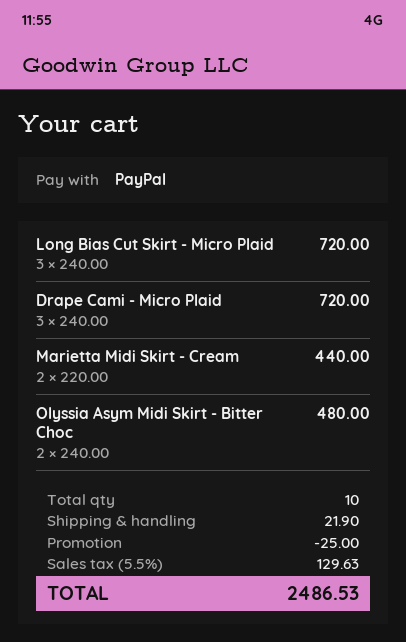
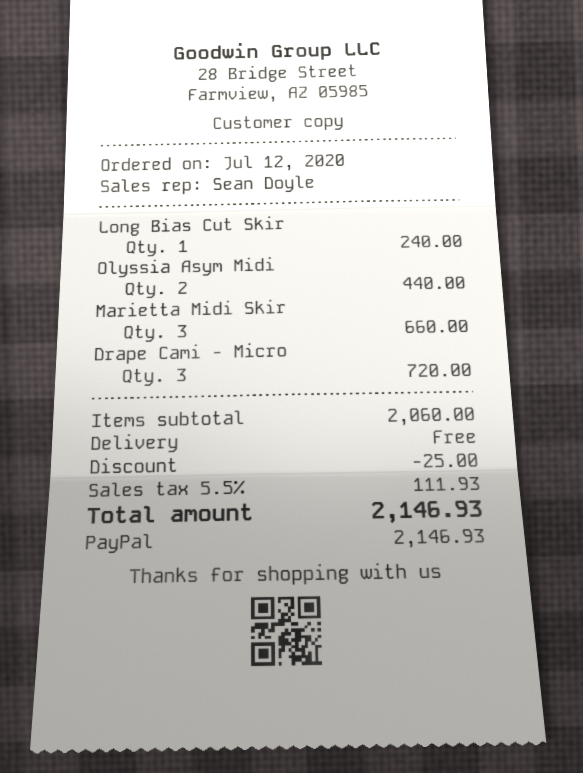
Long Bias Cut Skirt - Micro Plaid: 3 for 720.00 -> 1 for 240.00
Marietta Midi Skirt - Cream: 2 for 440.00 -> 3 for 660.00
Olyssia Asym Midi Skirt - Bitter Choc: 2 for 480.00 -> 2 for 440.00
shipping: 21.90 -> 0.00
tax: 5.5% = 129.63 -> 5.5% = 111.93
total: 2486.53 -> 2146.93

